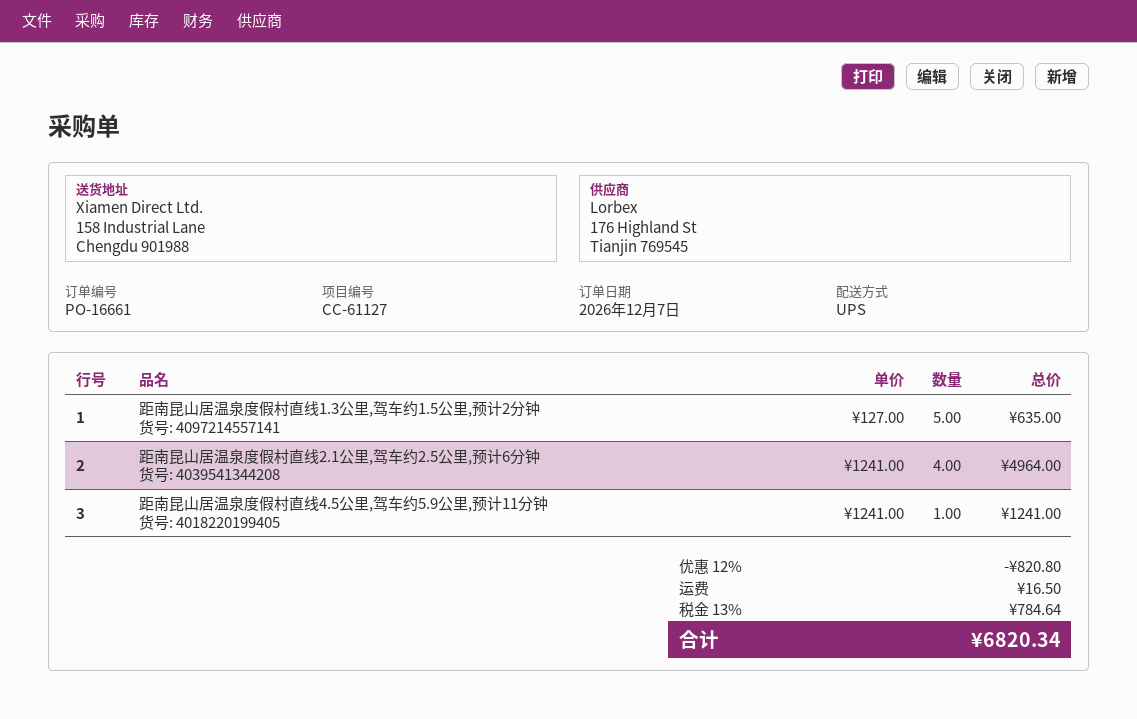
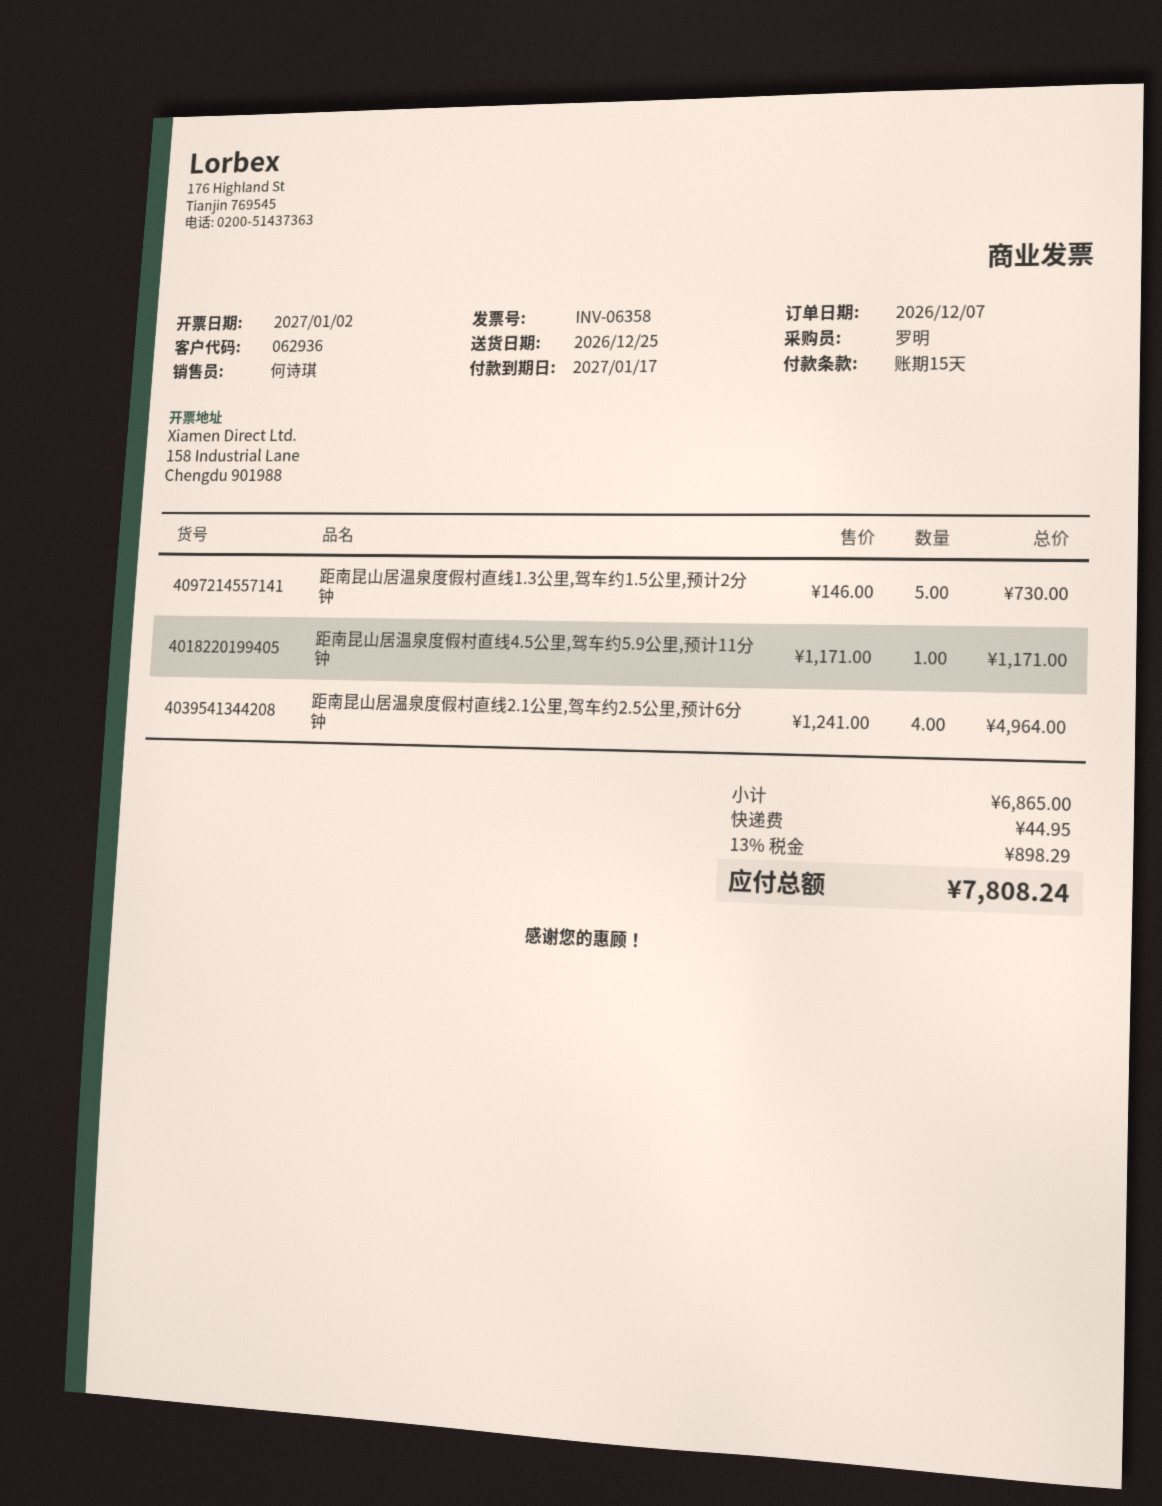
距南昆山居温泉度假村直线1.3公里,驾车约1.5公里,预计2分钟: 5 x 127.00 = 635.00 -> 5 x 146.00 = 730.00
距南昆山居温泉度假村直线4.5公里,驾车约5.9公里,预计11分钟: 1 x 1241.00 = 1241.00 -> 1 x 1171.00 = 1171.00
discount: 12% = 820.80 -> none
shipping: 16.50 -> 44.95
tax: 13% = 784.64 -> 13% = 898.29
total: 6820.34 -> 7808.24

